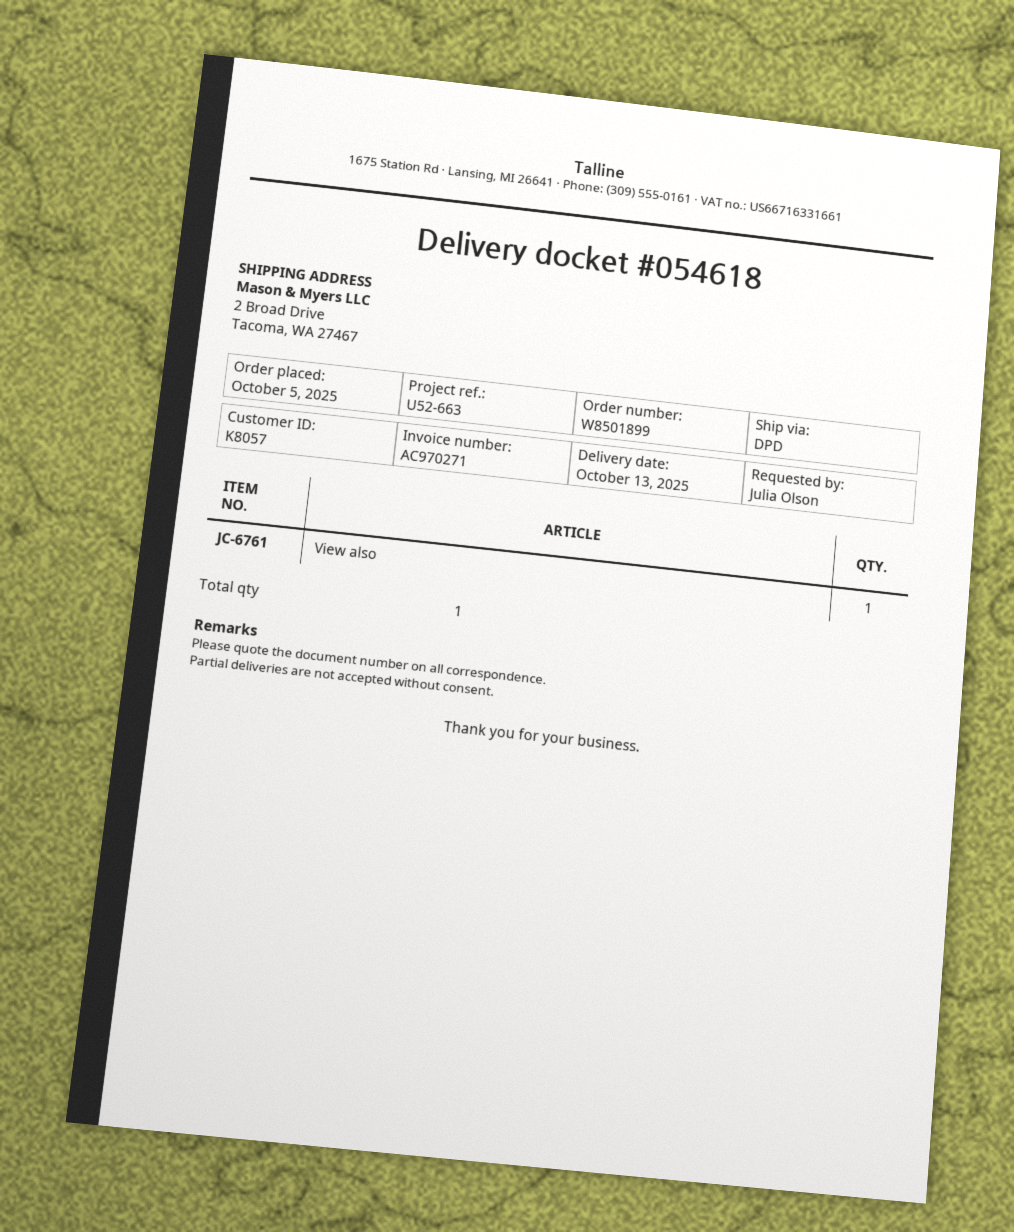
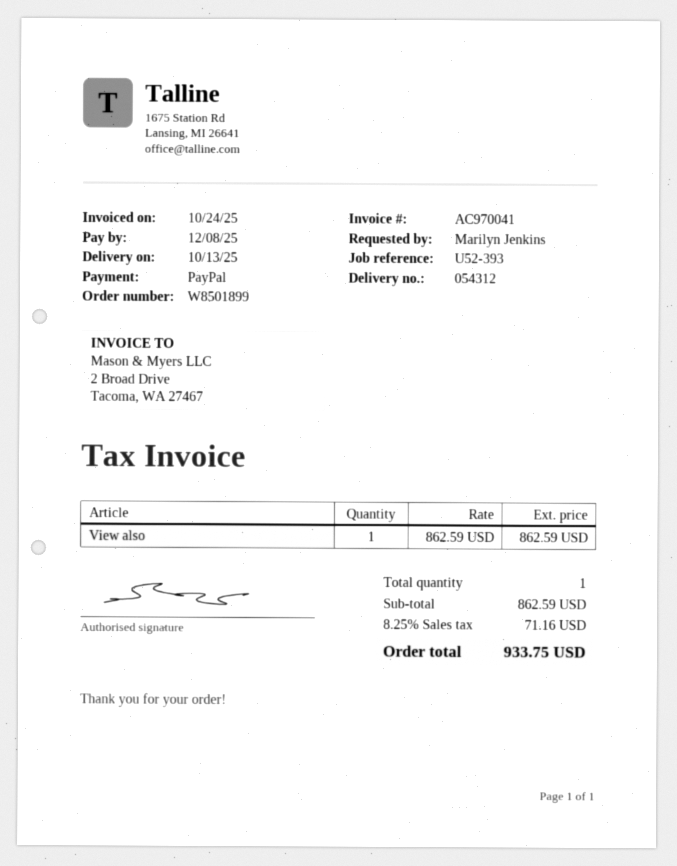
delivery note number: 054618 -> 054312
invoice number: AC970271 -> AC970041
reference: U52-663 -> U52-393
ordered by: Julia Olson -> Marilyn Jenkins

